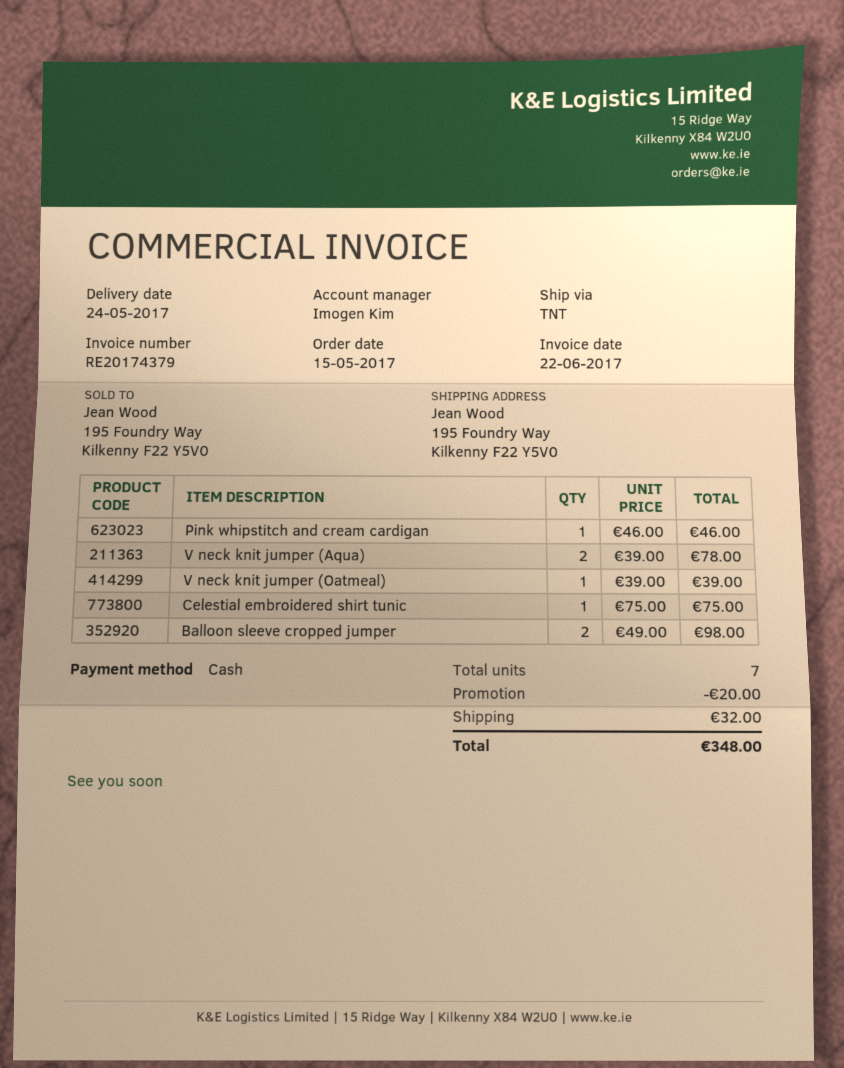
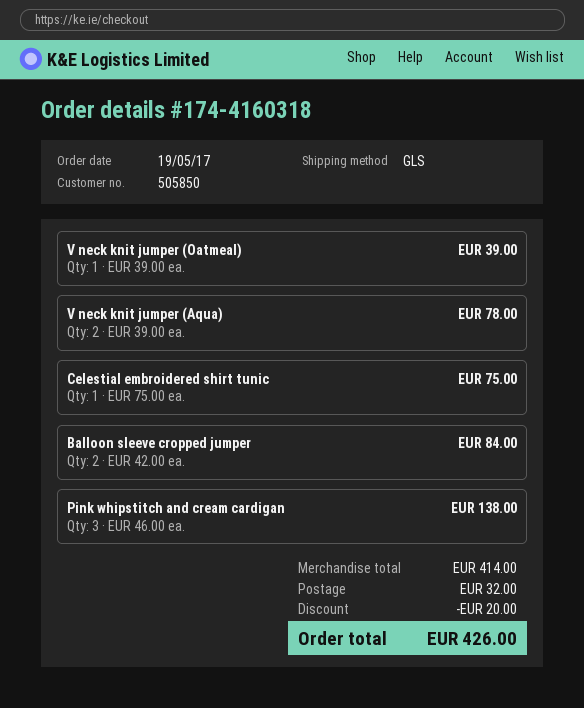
order date: 2017-05-15 -> 2017-05-19
shipping method: TNT -> GLS
Pink whipstitch and cream cardigan: 1 x 46.00 = 46.00 -> 3 x 46.00 = 138.00
Balloon sleeve cropped jumper: 2 x 49.00 = 98.00 -> 2 x 42.00 = 84.00
total: 348.00 -> 426.00

